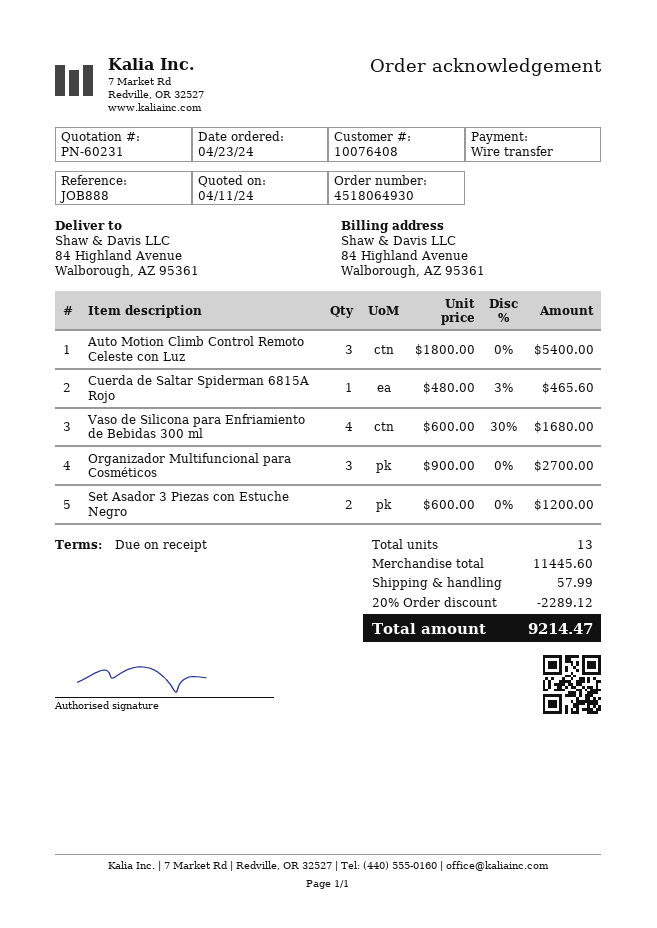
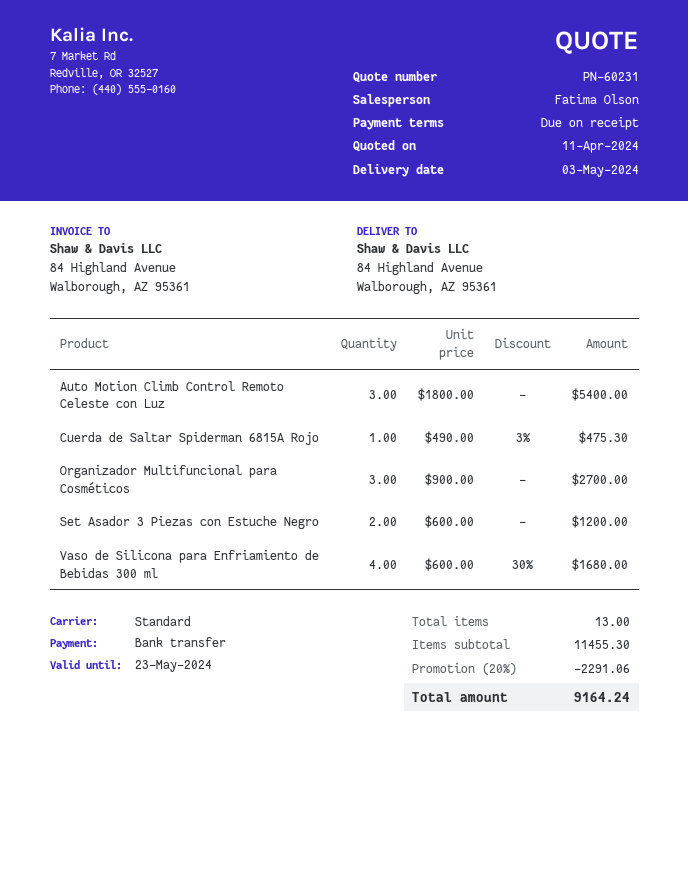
Cuerda de Saltar Spiderman 6815A Rojo: 1 x 480.00 - 3% = 465.60 -> 1 x 490.00 - 3% = 475.30
subtotal: 11445.60 -> 11455.30
discount: 20% = 2289.12 -> 20% = 2291.06
shipping: 57.99 -> none
total: 9214.47 -> 9164.24

